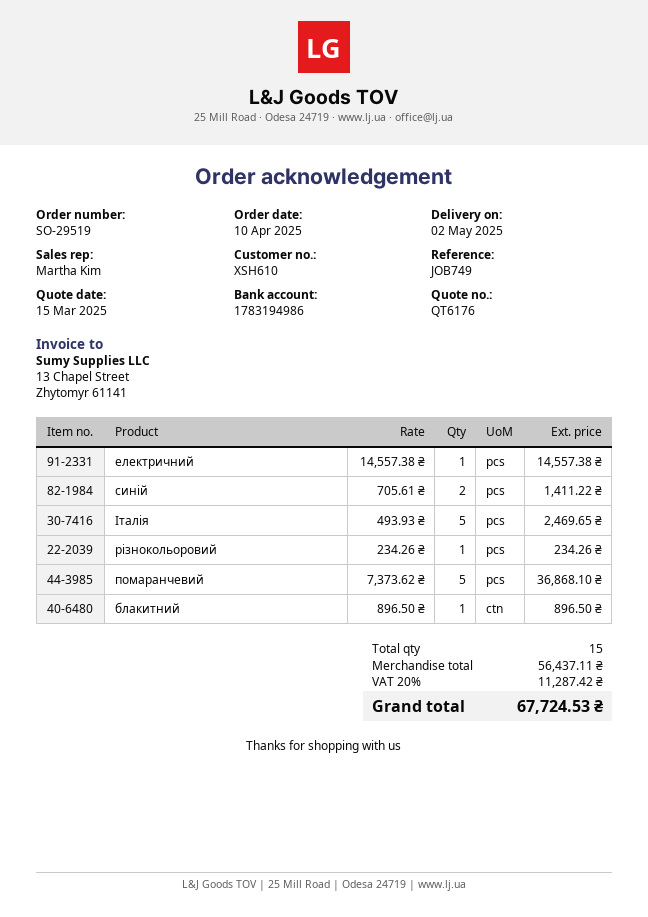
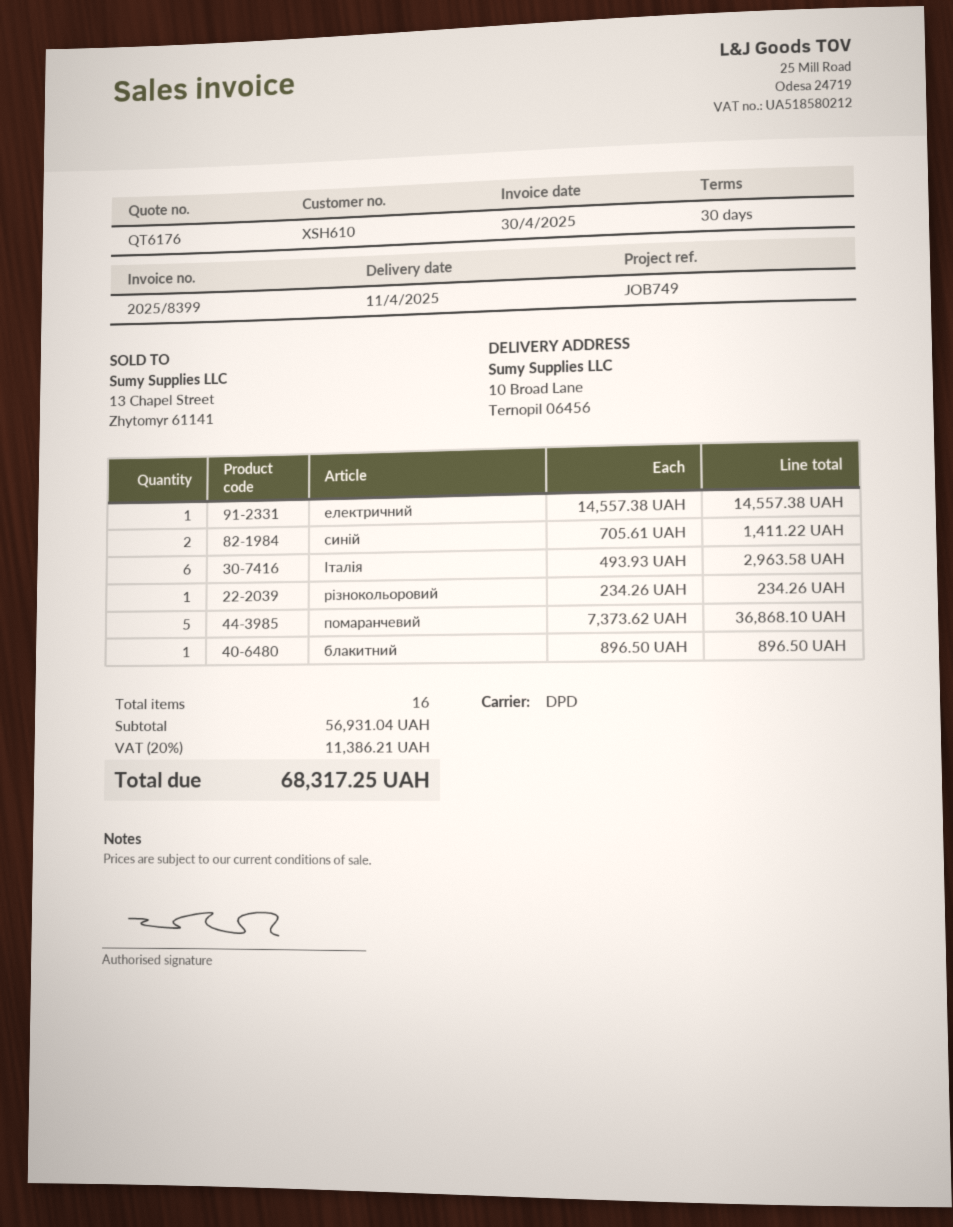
delivery date: 2025-05-02 -> 2025-04-11
Італія: 5 x 493.93 = 2469.65 -> 6 x 493.93 = 2963.58
total quantity: 15 -> 16
subtotal: 56437.11 -> 56931.04
tax: 20% = 11287.42 -> 20% = 11386.21
total: 67724.53 -> 68317.25

